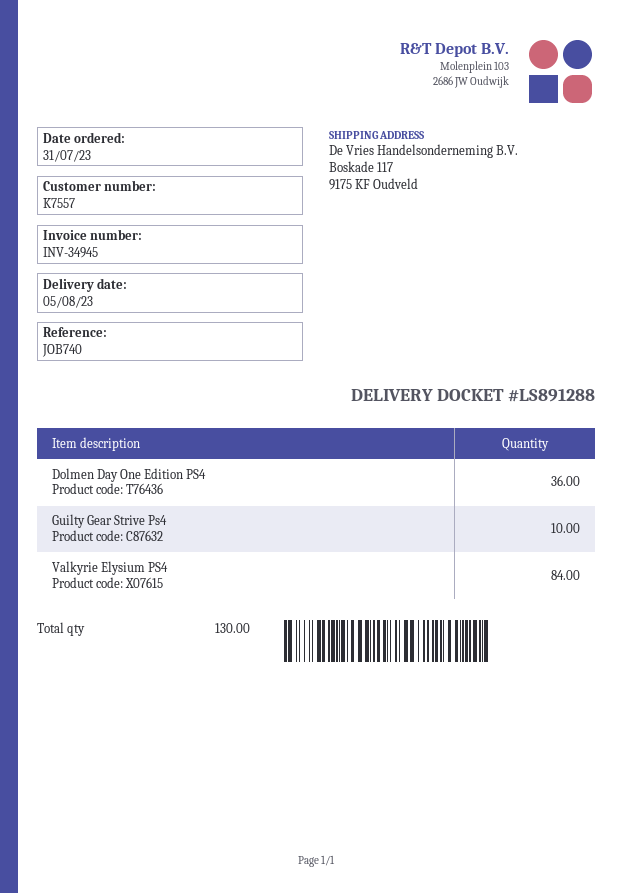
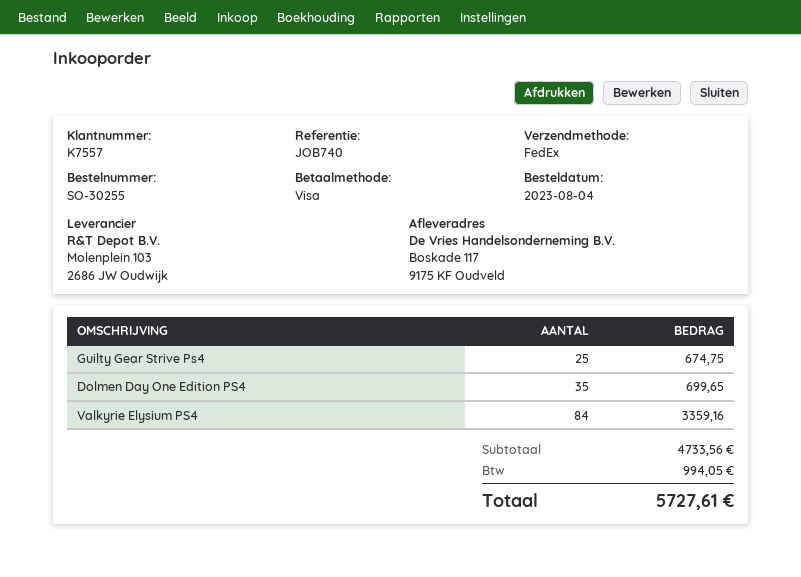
order date: 2023-07-31 -> 2023-08-04
Dolmen Day One Edition PS4: 36 -> 35
Guilty Gear Strive Ps4: 10 -> 25

